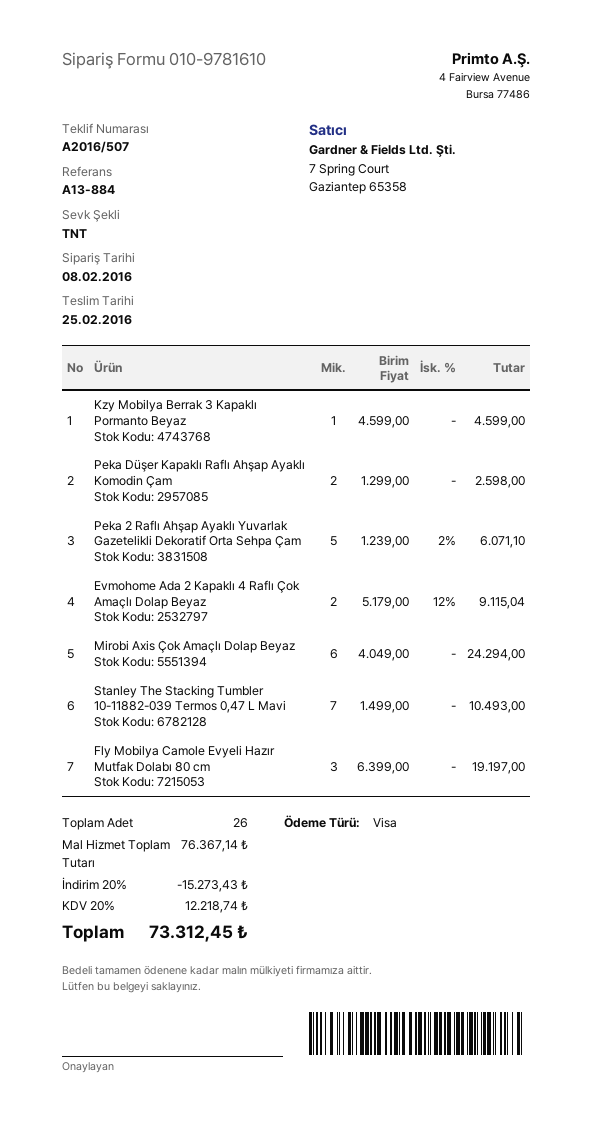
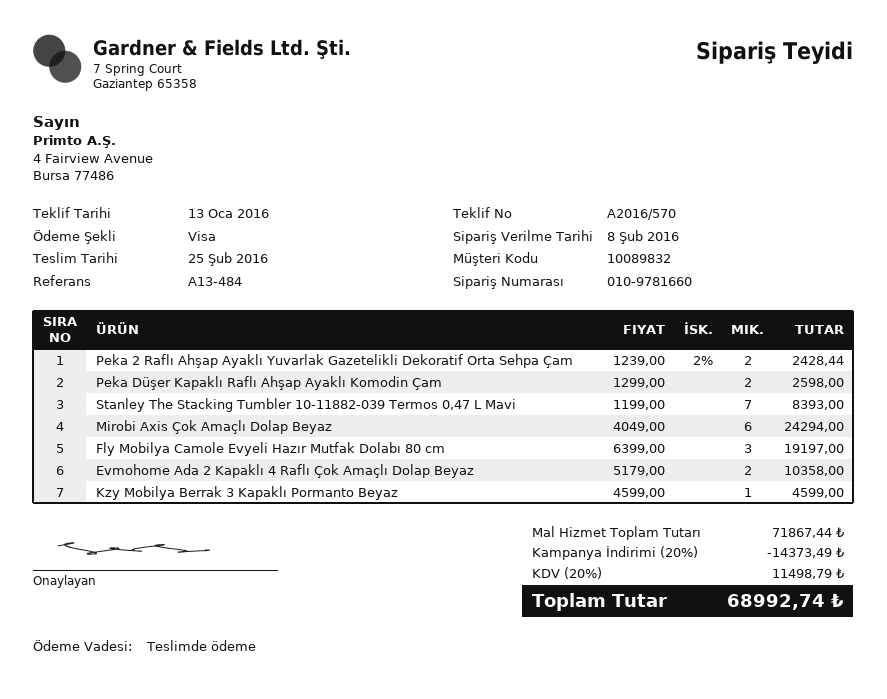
quote number: A2016/507 -> A2016/570
order number: 010-9781610 -> 010-9781660
reference: A13-884 -> A13-484
Peka 2 Raflı Ahşap Ayaklı Yuvarlak Gazetelikli Dekoratif Orta Sehpa Çam: 5 x 1239.00 - 2% = 6071.10 -> 2 x 1239.00 - 2% = 2428.44
Evmohome Ada 2 Kapaklı 4 Raflı Çok Amaçlı Dolap Beyaz: 2 x 5179.00 - 12% = 9115.04 -> 2 x 5179.00 = 10358.00
Stanley The Stacking Tumbler 10-11882-039 Termos 0,47 L Mavi: 7 x 1499.00 = 10493.00 -> 7 x 1199.00 = 8393.00
subtotal: 76367.14 -> 71867.44
discount: 20% = 15273.43 -> 20% = 14373.49
tax: 20% = 12218.74 -> 20% = 11498.79
total: 73312.45 -> 68992.74

